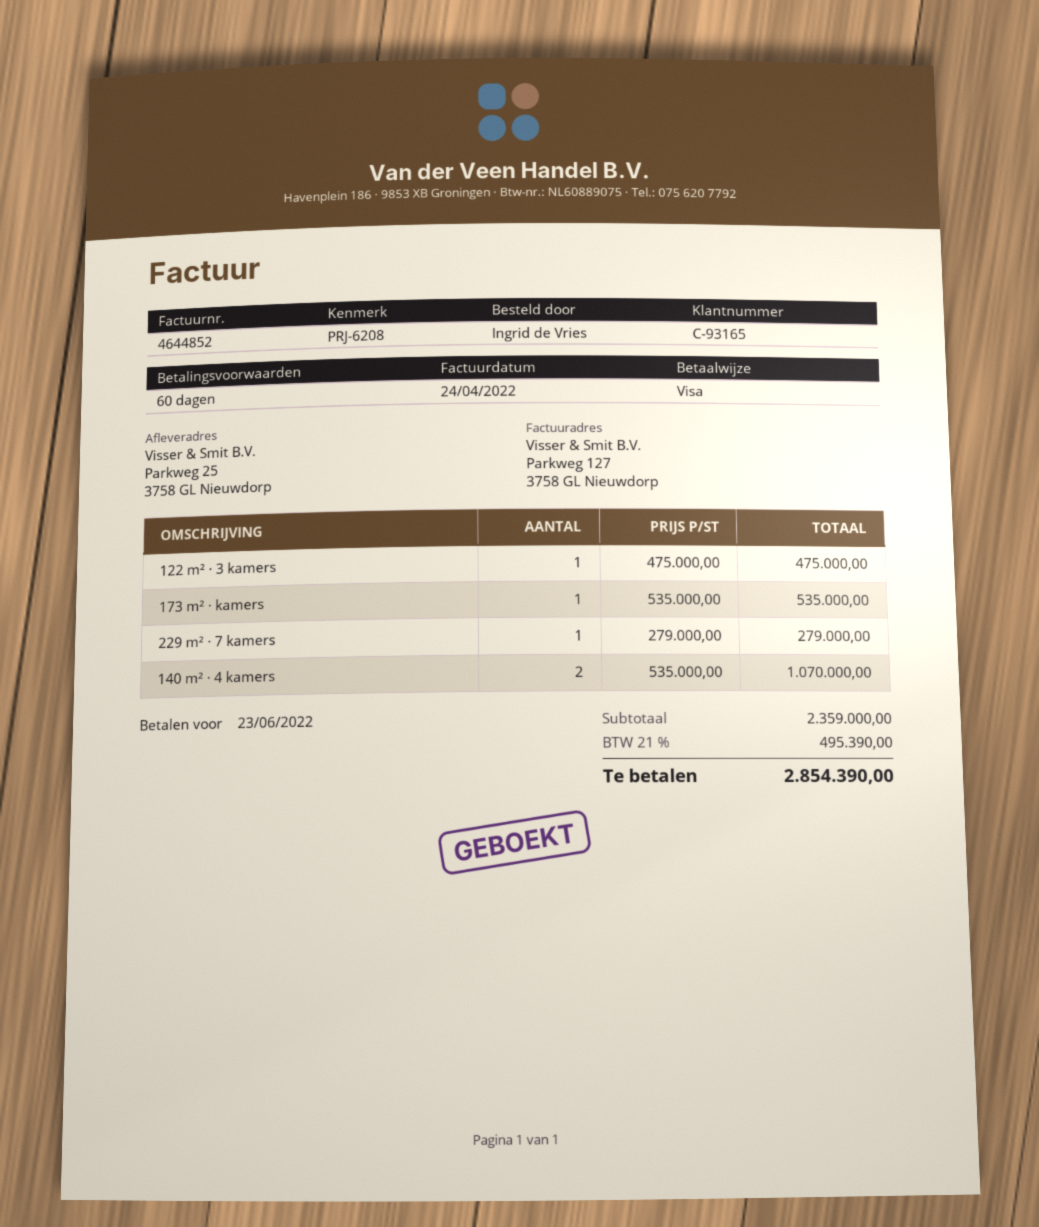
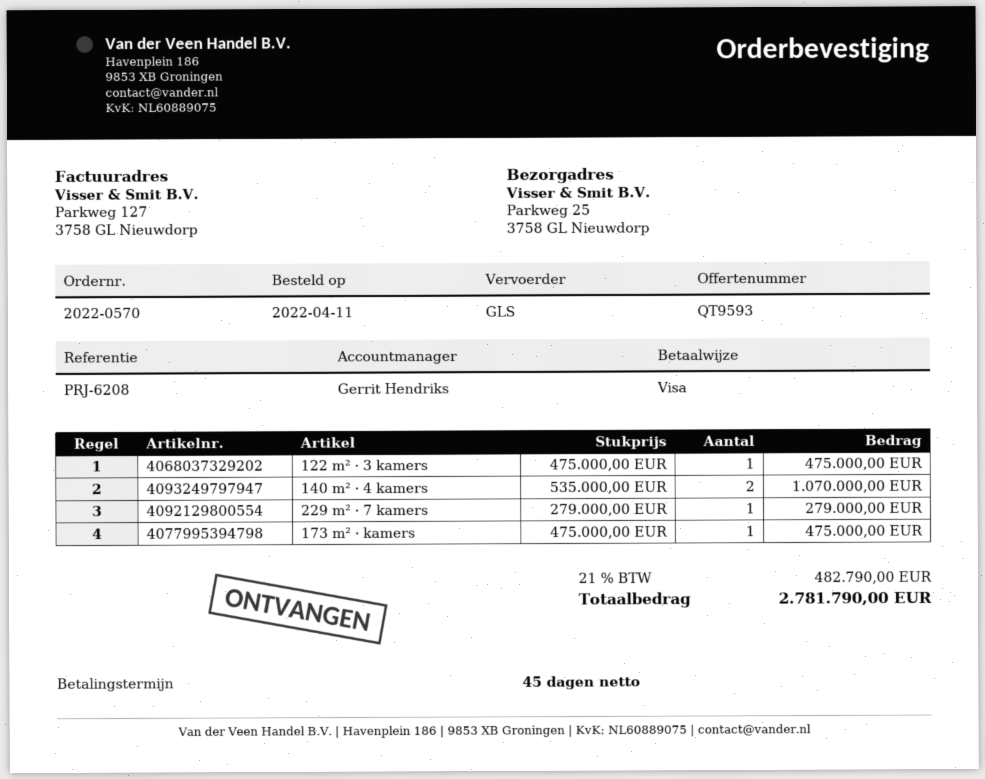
payment terms: 60 days -> 45 days
173 m² · kamers: 1 x 535000.00 = 535000.00 -> 1 x 475000.00 = 475000.00
tax: 21% = 495390.00 -> 21% = 482790.00
total: 2854390.00 -> 2781790.00

